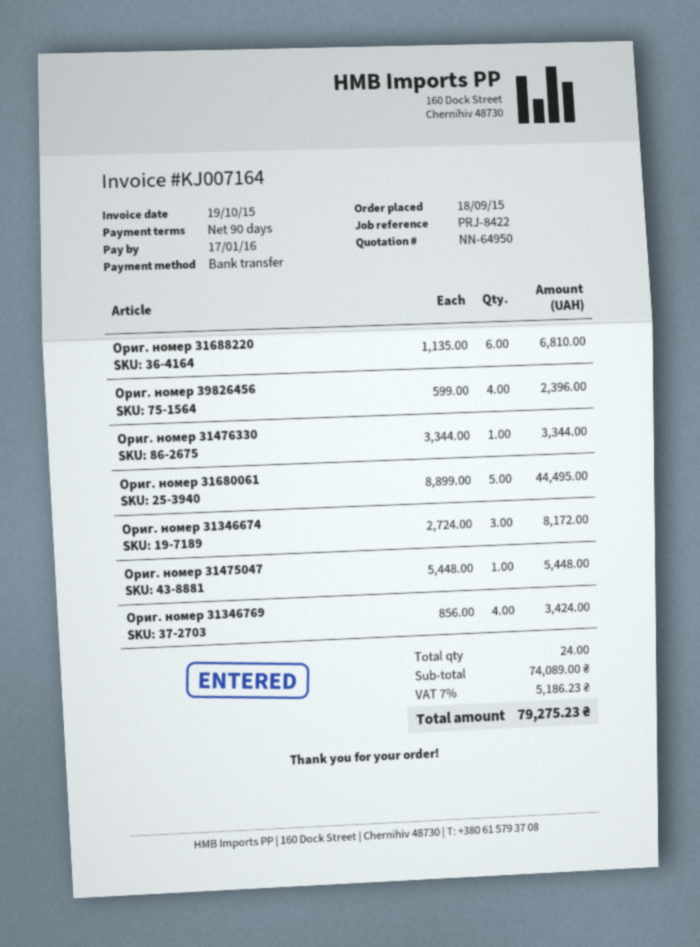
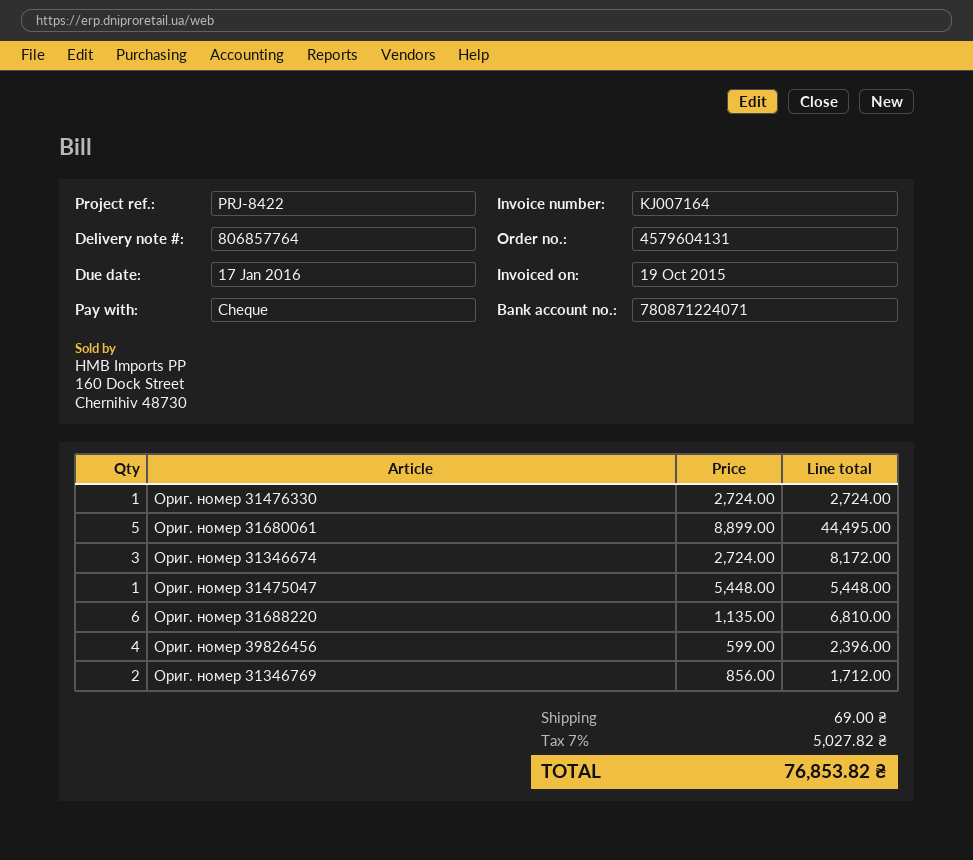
payment method: bank transfer -> cheque
Ориг. номер 31476330: 1 x 3344.00 = 3344.00 -> 1 x 2724.00 = 2724.00
Ориг. номер 31346769: 4 x 856.00 = 3424.00 -> 2 x 856.00 = 1712.00
shipping: none -> 69.00
tax: 7% = 5186.23 -> 7% = 5027.82
total: 79275.23 -> 76853.82

